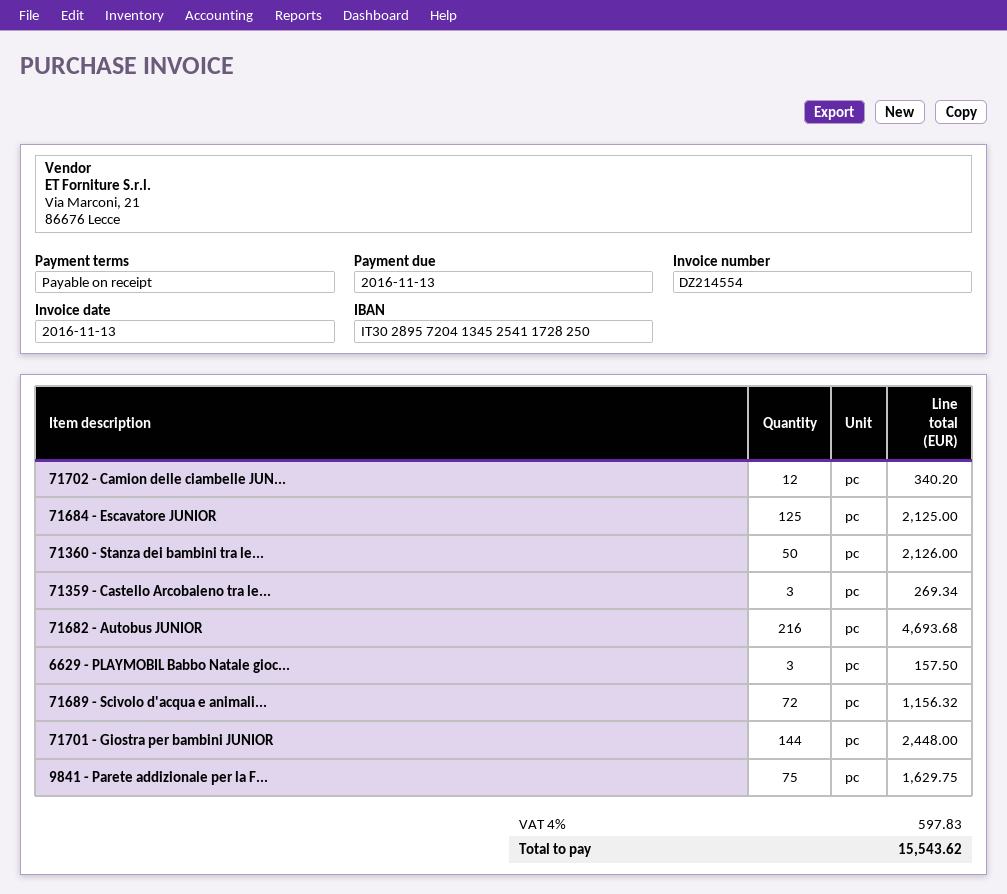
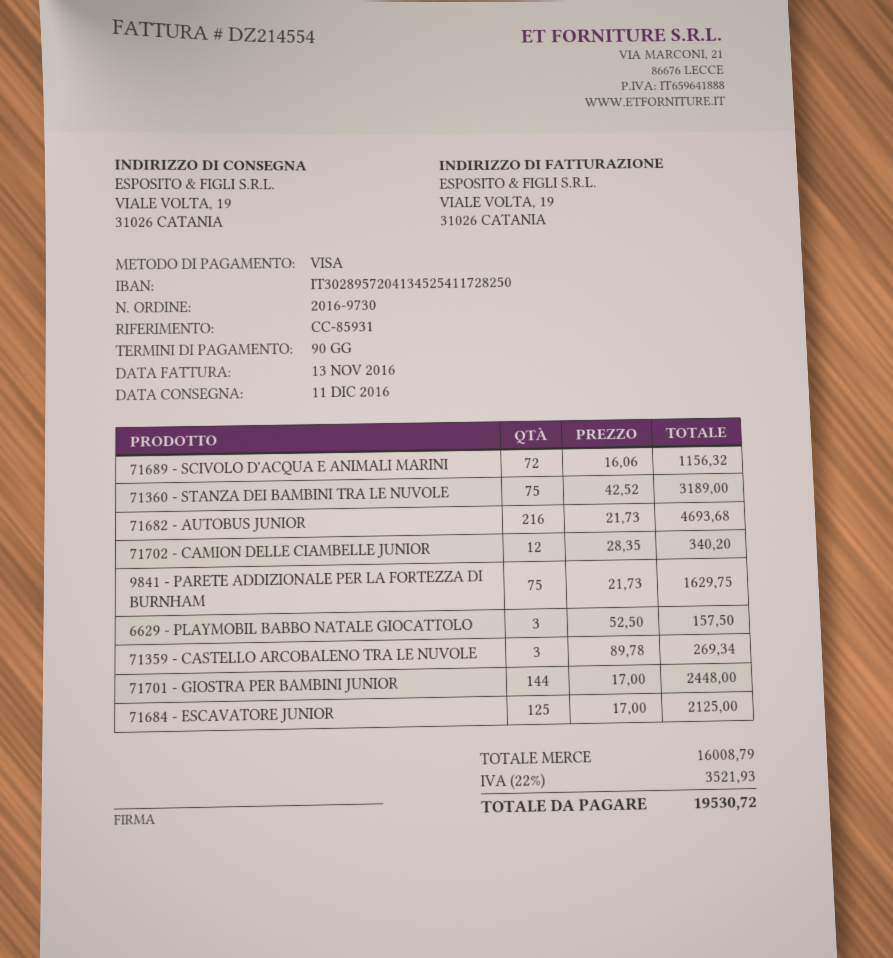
payment terms: on receipt -> 90 days
71360 - Stanza dei bambini tra le...: 50 for 2126.00 -> 75 for 3189.00
tax: 4% = 597.83 -> 22% = 3521.93
total: 15543.62 -> 19530.72

